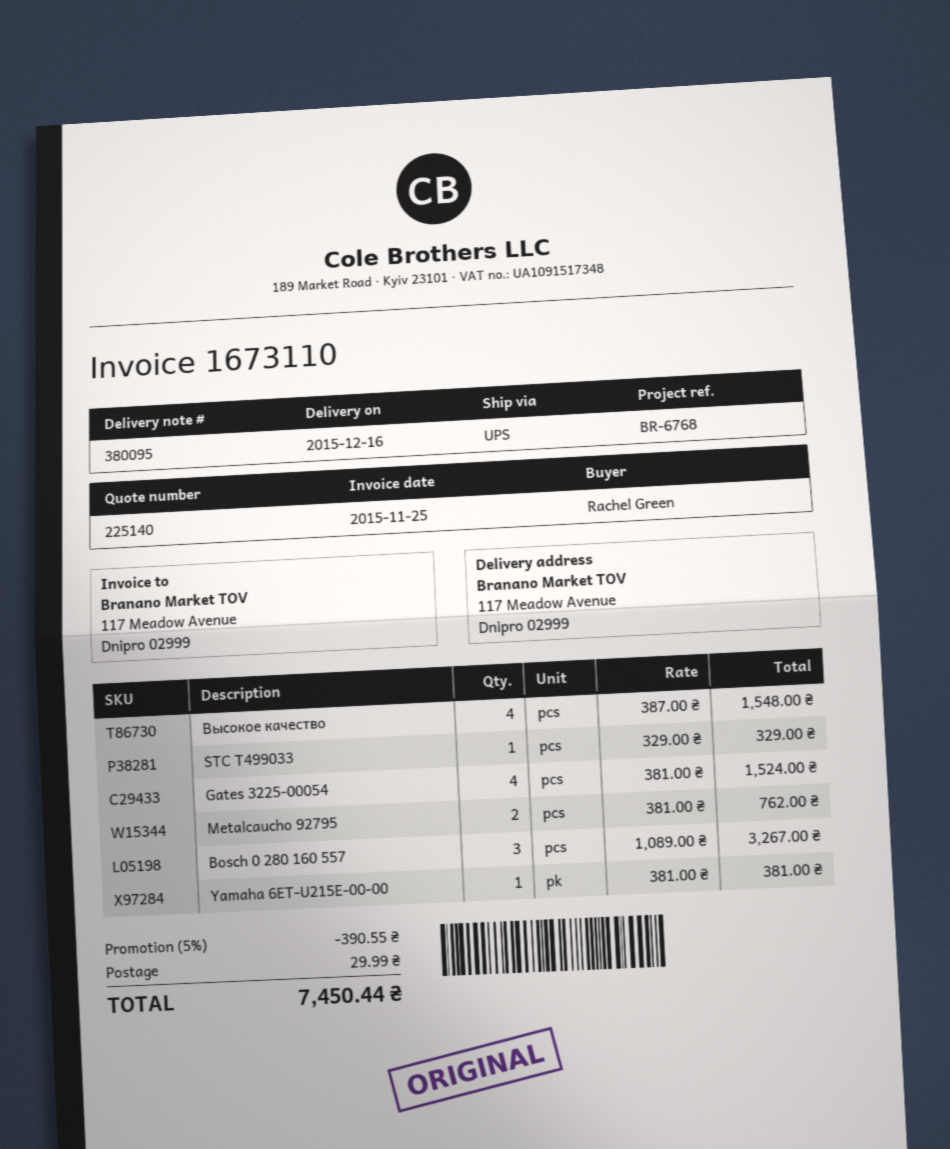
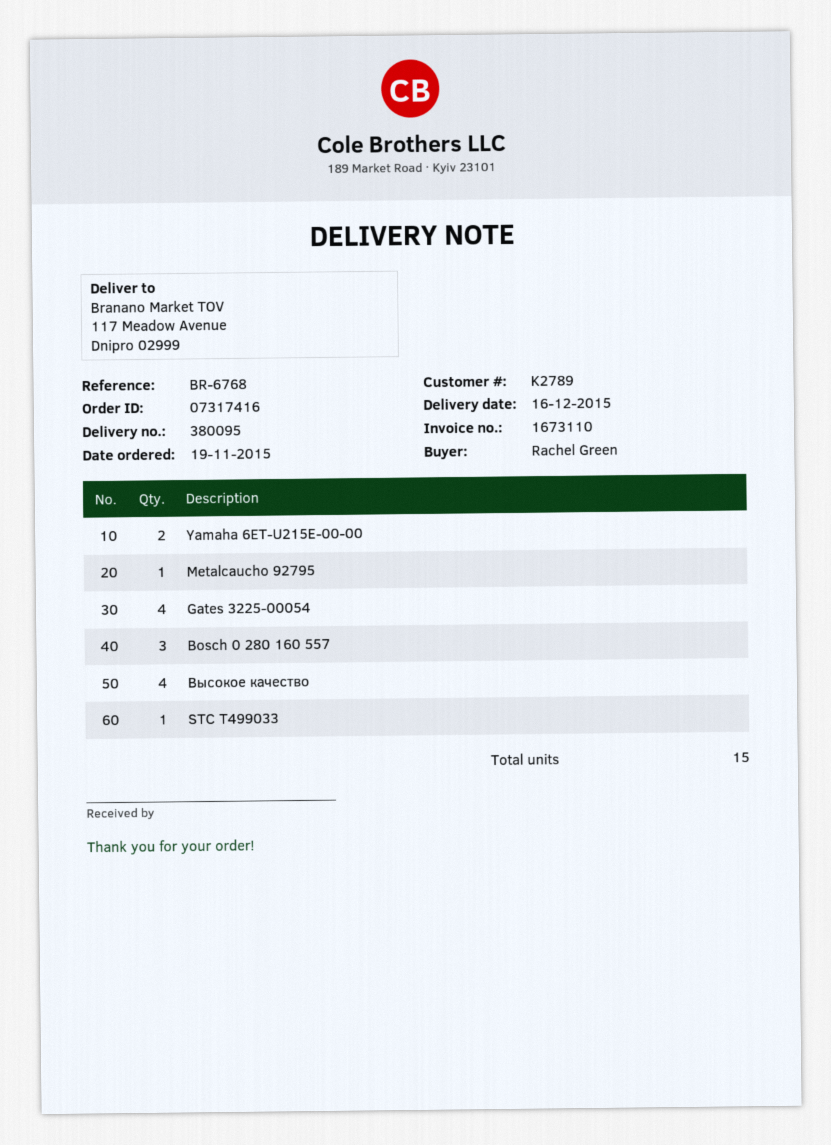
Metalcaucho 92795: 2 -> 1
Yamaha 6ET-U215E-00-00: 1 -> 2

